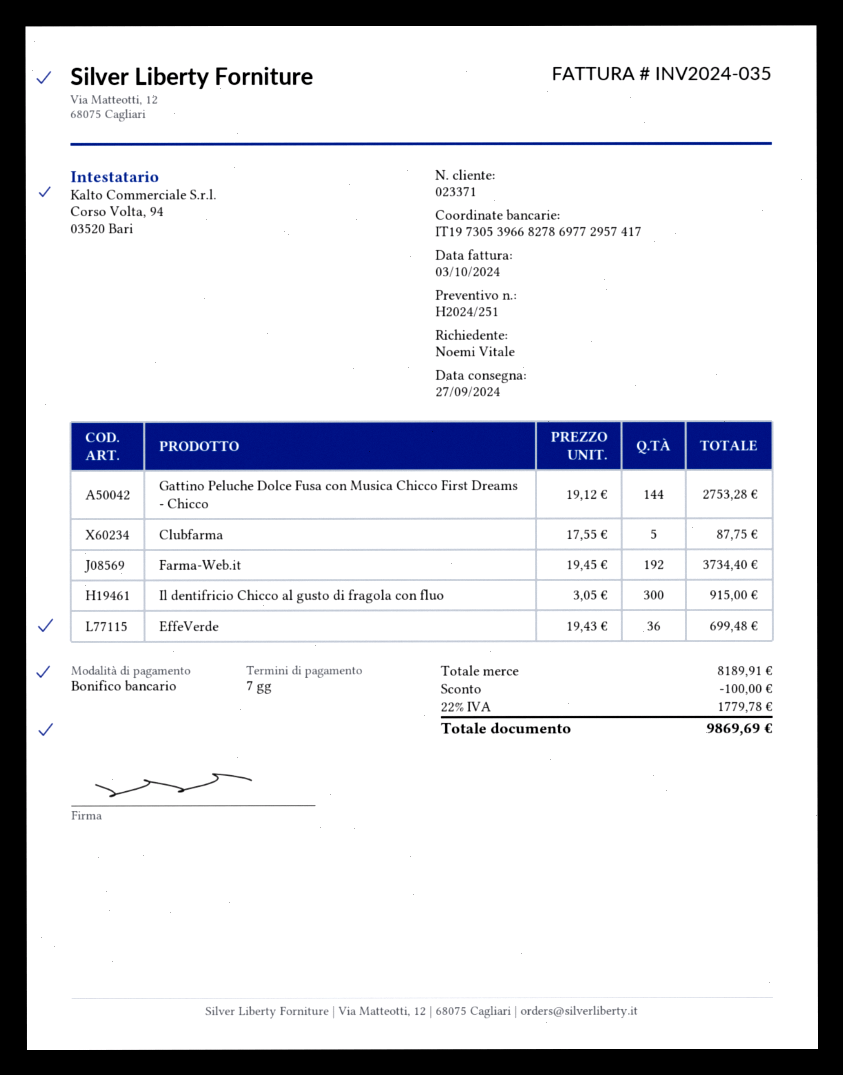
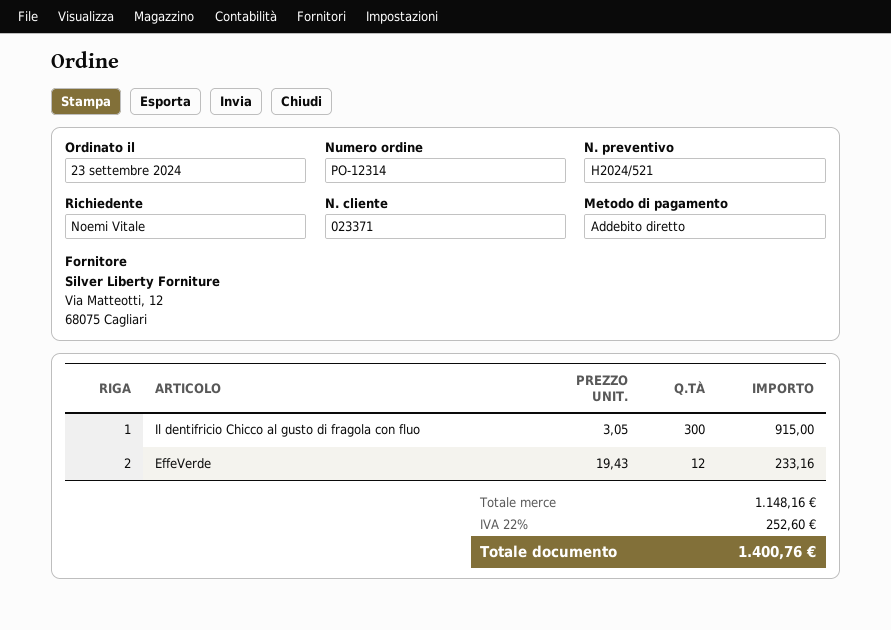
quote number: H2024/251 -> H2024/521
payment method: bank transfer -> direct debit
Gattino Peluche Dolce Fusa con Musica Chicco First Dreams - Chicco: 144 x 19.12 = 2753.28 -> none
Clubfarma: 5 x 17.55 = 87.75 -> none
Farma-Web.it: 192 x 19.45 = 3734.40 -> none
EffeVerde: 36 x 19.43 = 699.48 -> 12 x 19.43 = 233.16
subtotal: 8189.91 -> 1148.16
discount: 100.00 -> none
tax: 22% = 1779.78 -> 22% = 252.60
total: 9869.69 -> 1400.76

